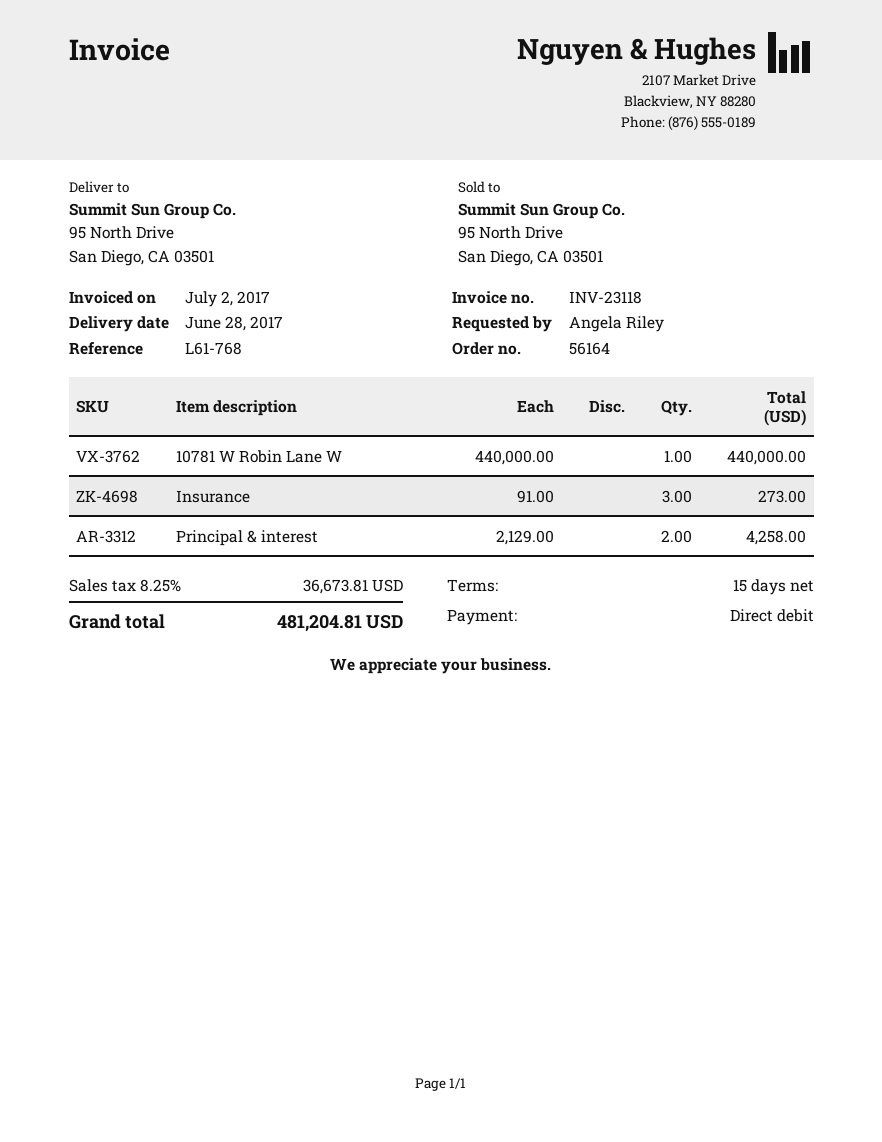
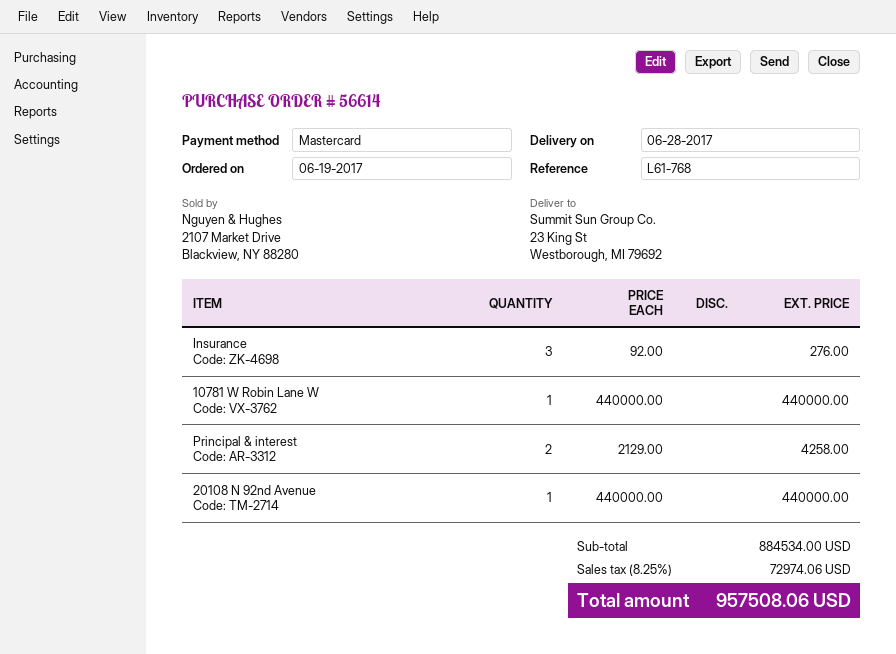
order number: 56164 -> 56614
payment method: direct debit -> Mastercard
ship to: 95 North Drive, San Diego, CA 03501 -> 23 King St, Westborough, MI 79692
Insurance: 3 x 91.00 = 273.00 -> 3 x 92.00 = 276.00
20108 N 92nd Avenue: none -> 1 x 440000.00 = 440000.00
tax: 8.25% = 36673.81 -> 8.25% = 72974.06
total: 481204.81 -> 957508.06

